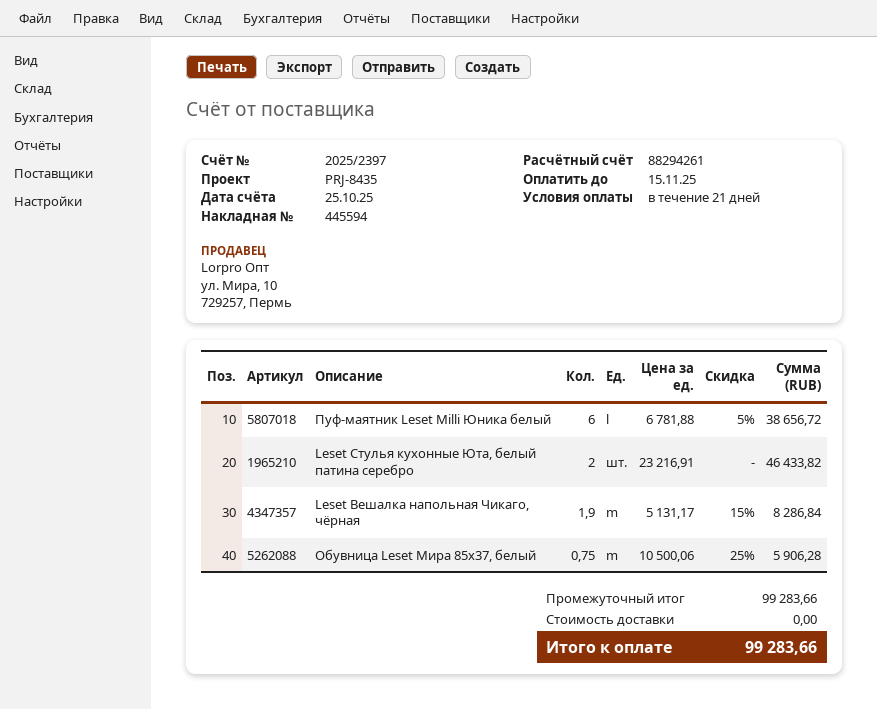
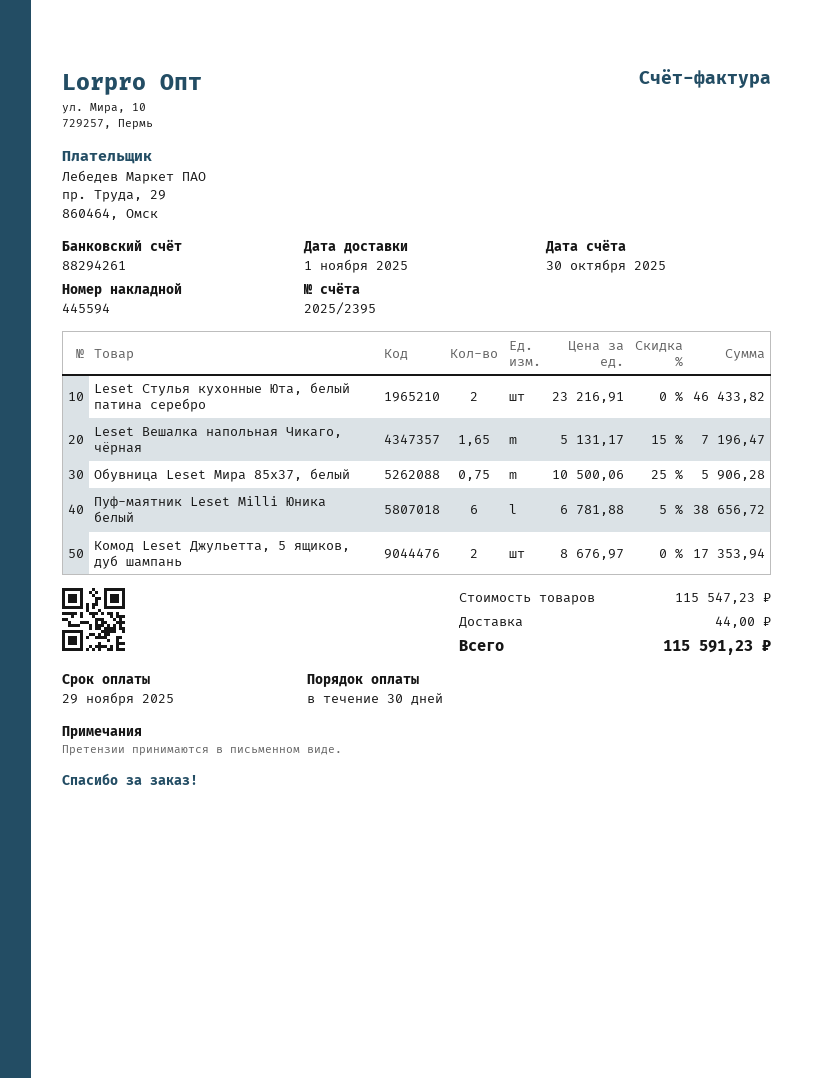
invoice number: 2025/2397 -> 2025/2395
invoice date: 2025-10-25 -> 2025-10-30
payment terms: 21 days -> 30 days
due date: 2025-11-15 -> 2025-11-29
Leset Вешалка напольная Чикаго, чёрная: 1.9 x 5131.17 - 15% = 8286.84 -> 1.65 x 5131.17 - 15% = 7196.47
Комод Leset Джульетта, 5 ящиков, дуб шампань: none -> 2 x 8676.97 = 17353.94
subtotal: 99283.66 -> 115547.23
shipping: 0.00 -> 44.00
total: 99283.66 -> 115591.23

